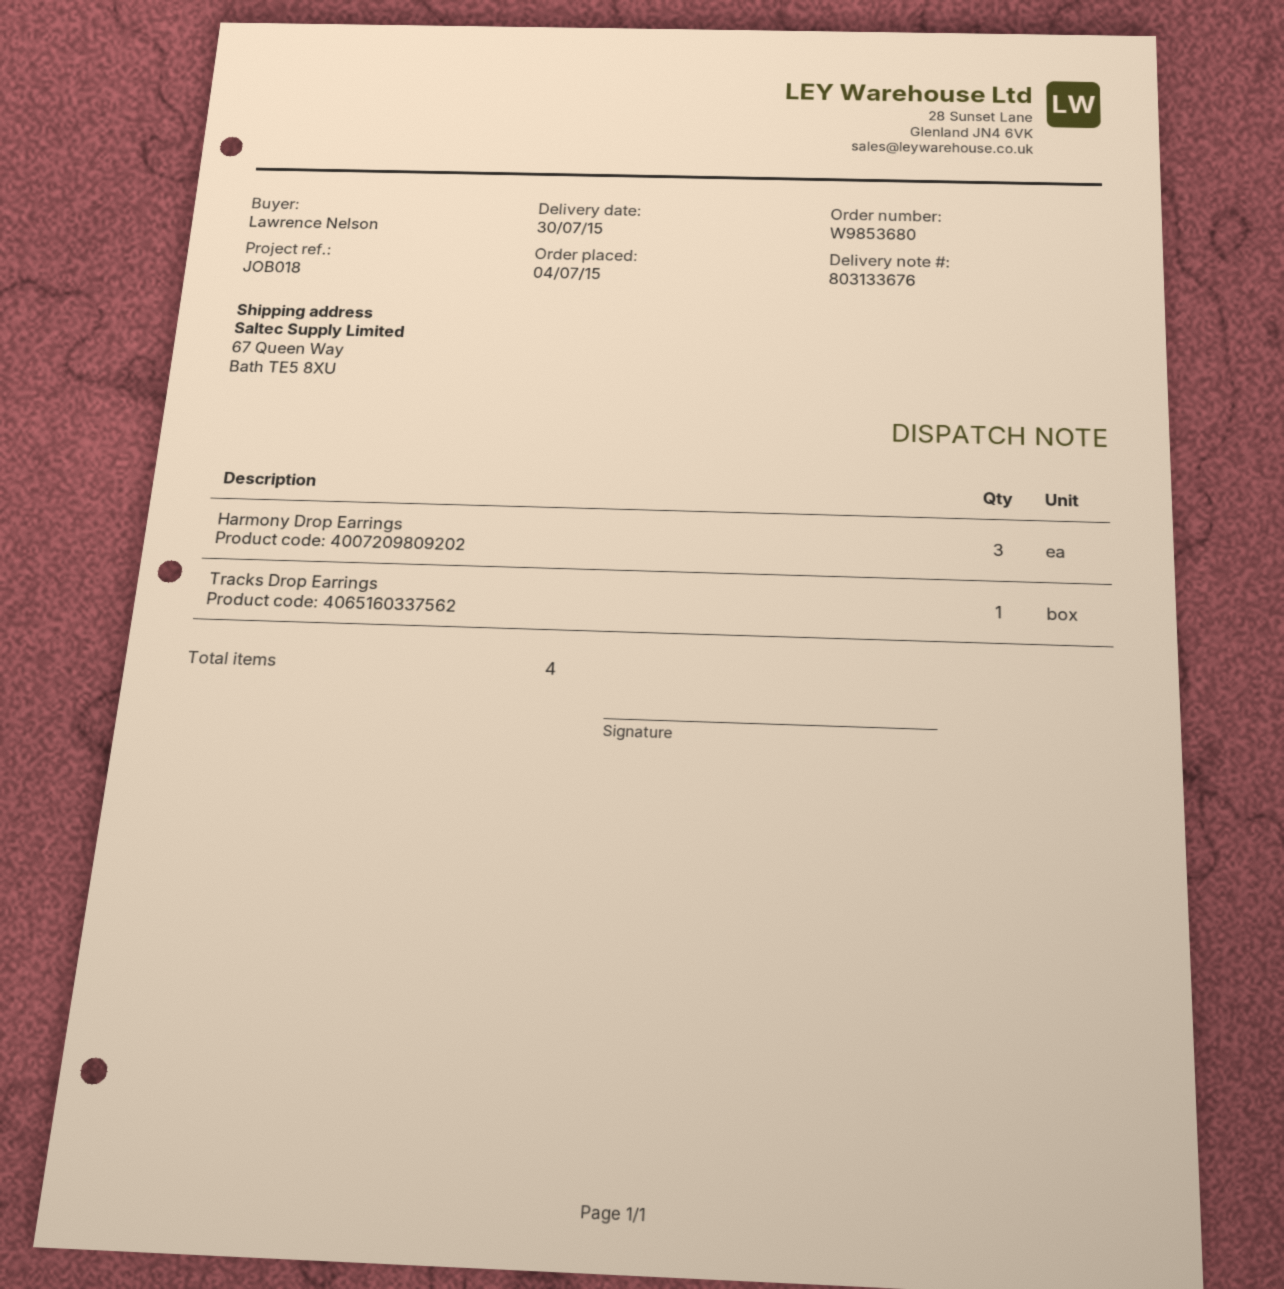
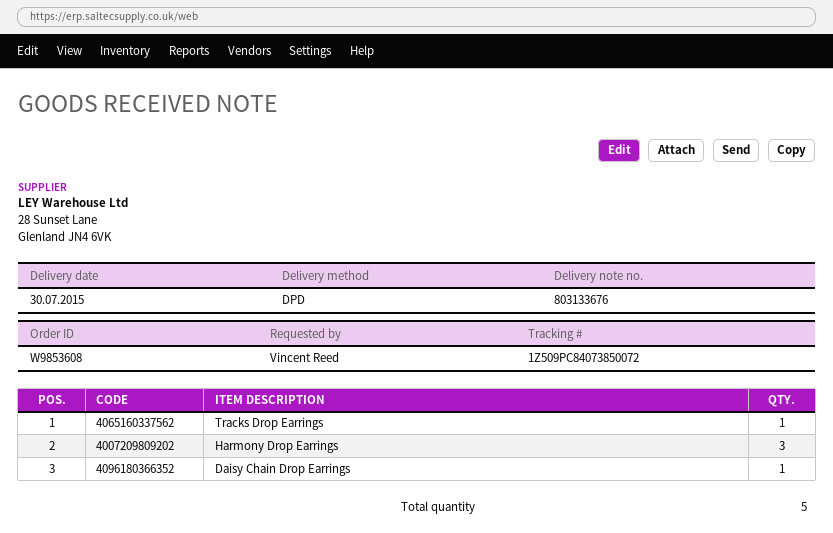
order number: W9853680 -> W9853608
ordered by: Lawrence Nelson -> Vincent Reed
Daisy Chain Drop Earrings: none -> 1
total quantity: 4 -> 5

